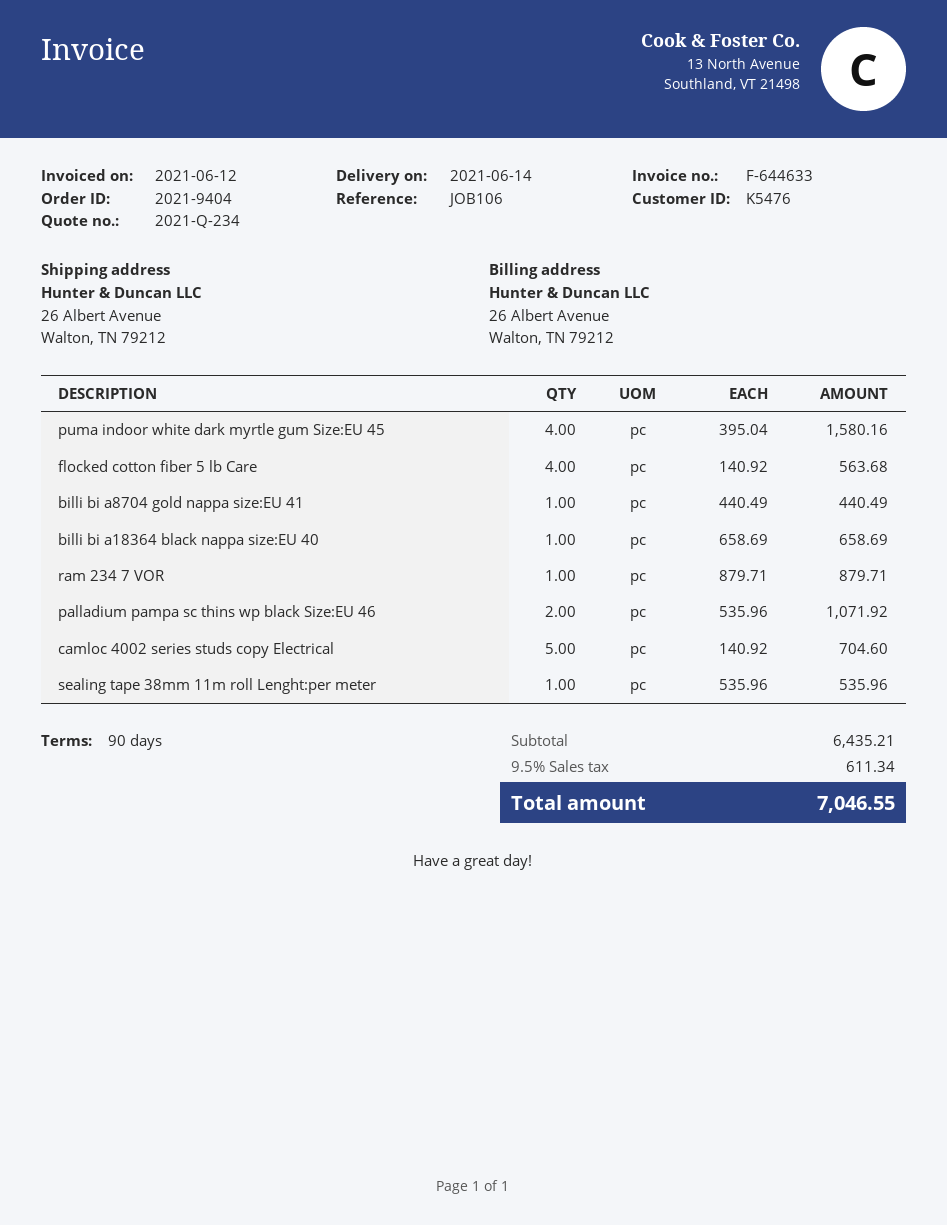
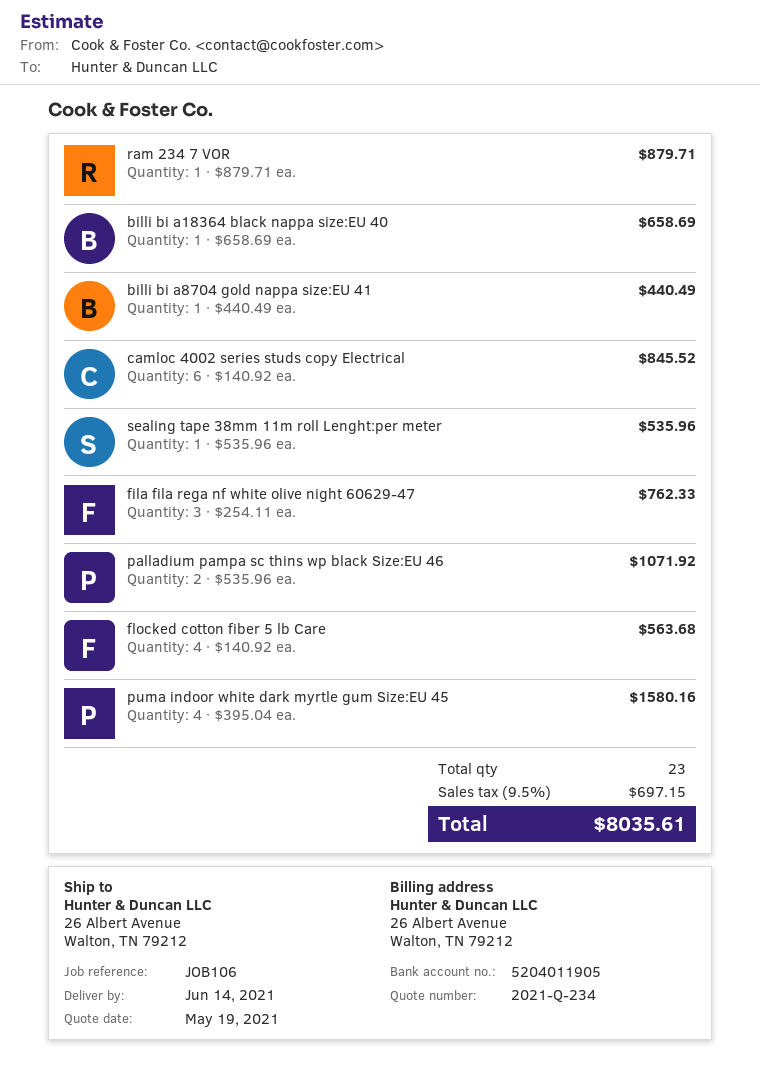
camloc 4002 series studs copy Electrical: 5 x 140.92 = 704.60 -> 6 x 140.92 = 845.52
fila fila rega nf white olive night 60629-47: none -> 3 x 254.11 = 762.33
tax: 9.5% = 611.34 -> 9.5% = 697.15
total: 7046.55 -> 8035.61

